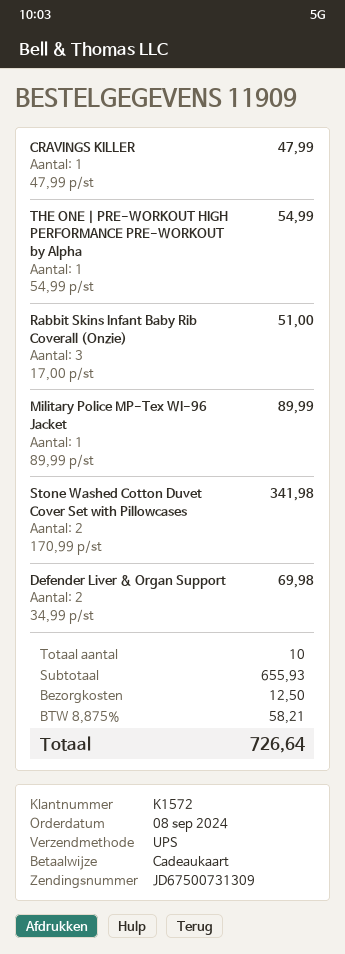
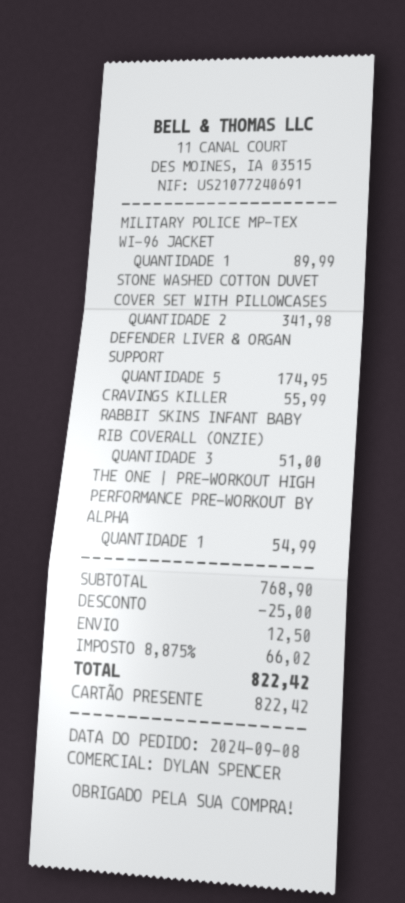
CRAVINGS KILLER: 1 for 47.99 -> 1 for 55.99
Defender Liver & Organ Support: 2 for 69.98 -> 5 for 174.95
subtotal: 655.93 -> 768.90
discount: none -> 25.00
tax: 8.875% = 58.21 -> 8.875% = 66.02
total: 726.64 -> 822.42

